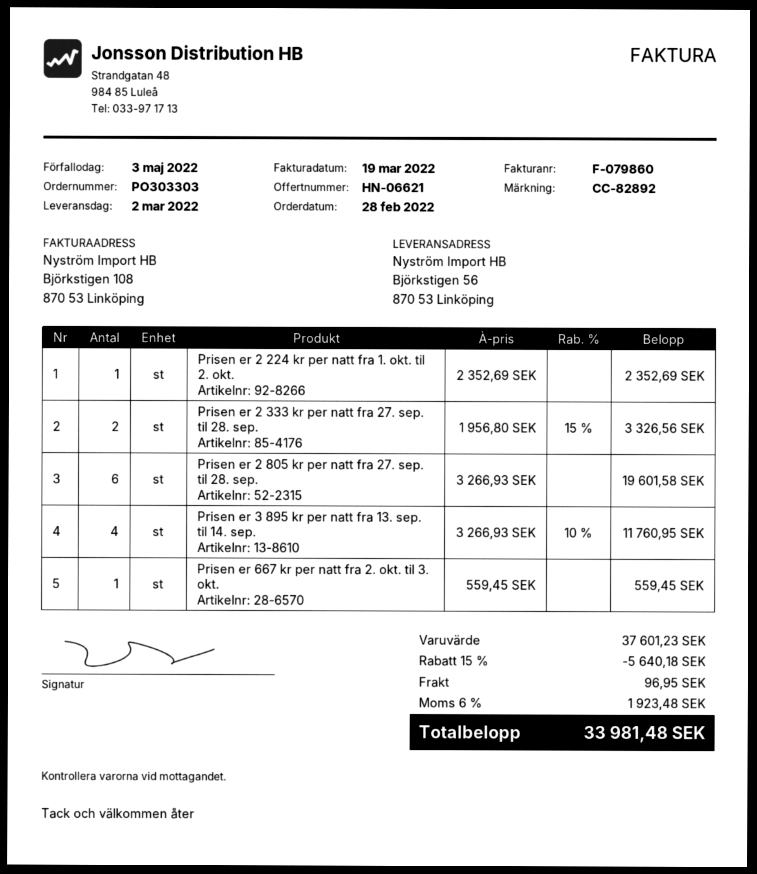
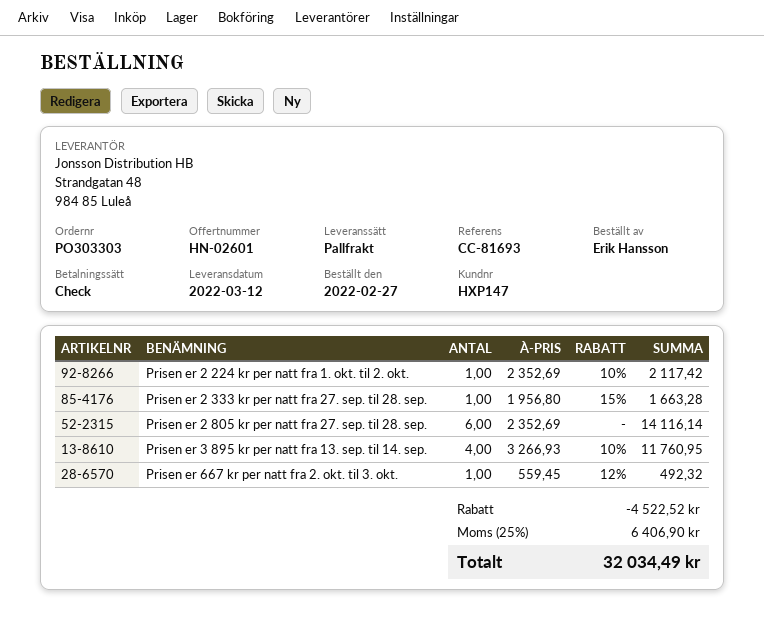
quote number: HN-06621 -> HN-02601
order date: 2022-02-28 -> 2022-02-27
delivery date: 2022-03-02 -> 2022-03-12
reference: CC-82892 -> CC-81693
Prisen er 2 224 kr per natt fra 1. okt. til 2. okt.: 1 x 2352.69 = 2352.69 -> 1 x 2352.69 - 10% = 2117.42
Prisen er 2 333 kr per natt fra 27. sep. til 28. sep.: 2 x 1956.80 - 15% = 3326.56 -> 1 x 1956.80 - 15% = 1663.28
Prisen er 2 805 kr per natt fra 27. sep. til 28. sep.: 6 x 3266.93 = 19601.58 -> 6 x 2352.69 = 14116.14
Prisen er 667 kr per natt fra 2. okt. til 3. okt.: 1 x 559.45 = 559.45 -> 1 x 559.45 - 12% = 492.32
discount: 5640.18 -> 4522.52
shipping: 96.95 -> none
tax: 6% = 1923.48 -> 25% = 6406.90
total: 33981.48 -> 32034.49

